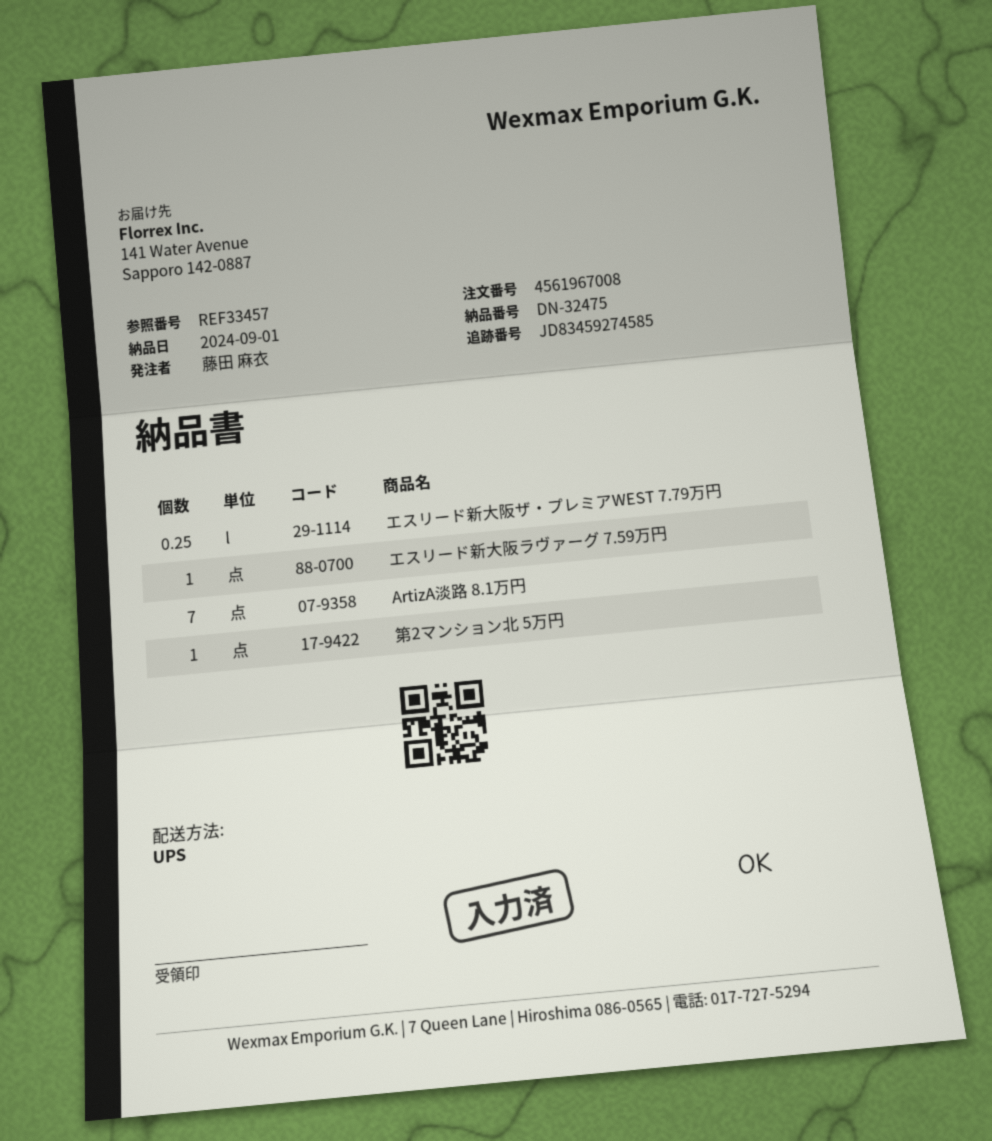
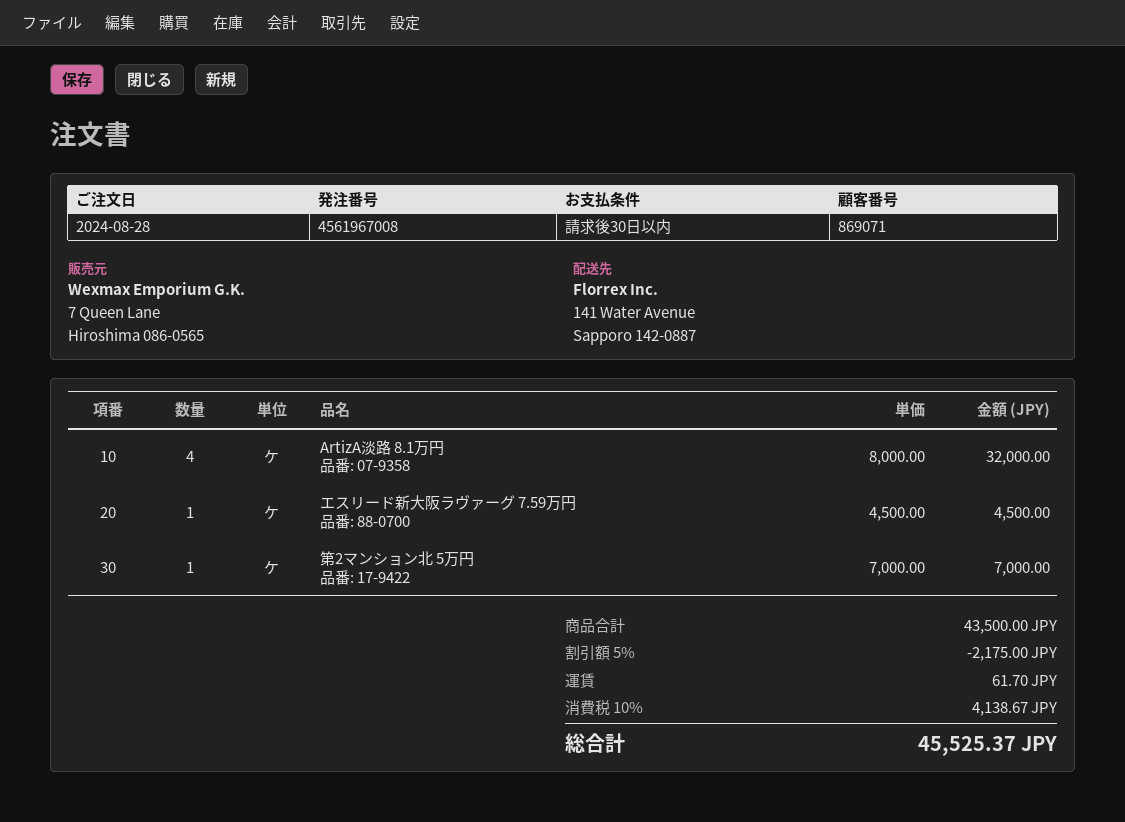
エスリード新大阪ザ・プレミアWEST 7.79万円: 0.25 -> none
ArtizA淡路 8.1万円: 7 -> 4

